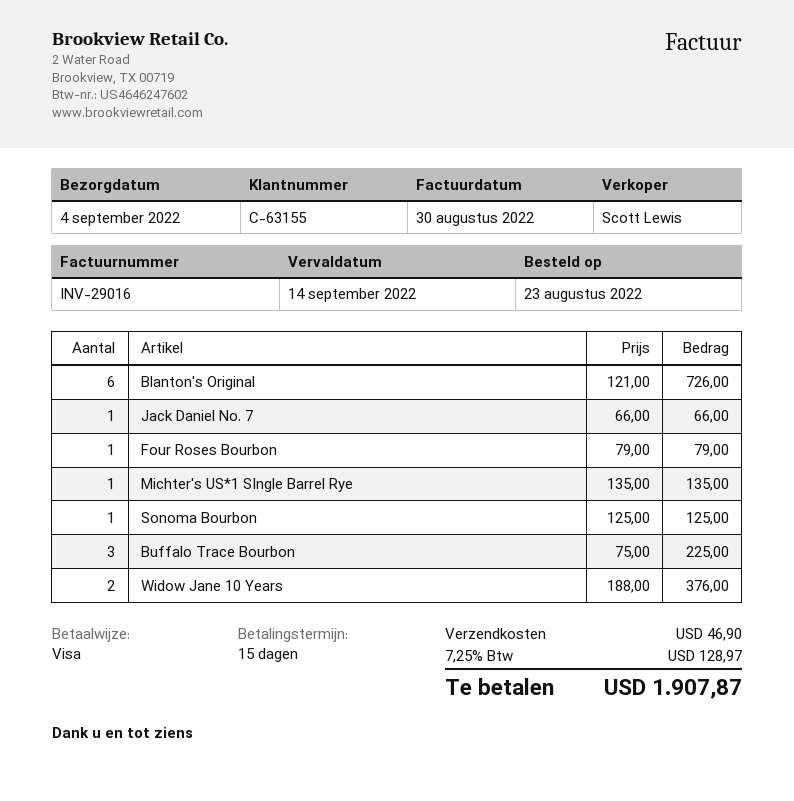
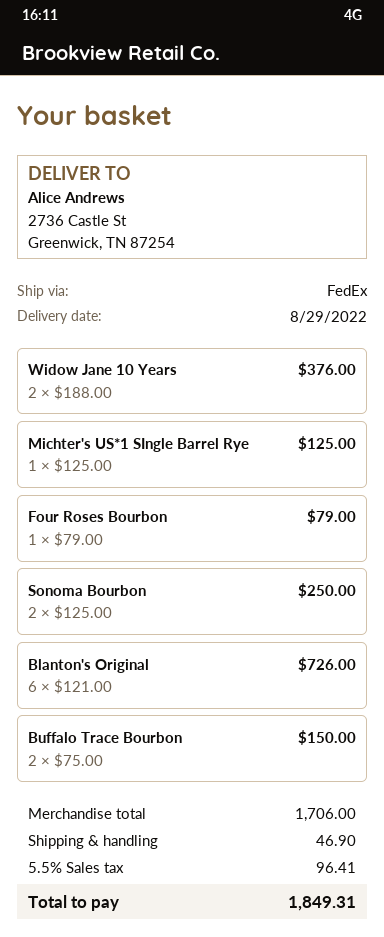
delivery date: 2022-09-04 -> 2022-08-29
Jack Daniel No. 7: 1 x 66.00 = 66.00 -> none
Michter's US*1 SIngle Barrel Rye: 1 x 135.00 = 135.00 -> 1 x 125.00 = 125.00
Sonoma Bourbon: 1 x 125.00 = 125.00 -> 2 x 125.00 = 250.00
Buffalo Trace Bourbon: 3 x 75.00 = 225.00 -> 2 x 75.00 = 150.00
tax: 7.25% = 128.97 -> 5.5% = 96.41
total: 1907.87 -> 1849.31

